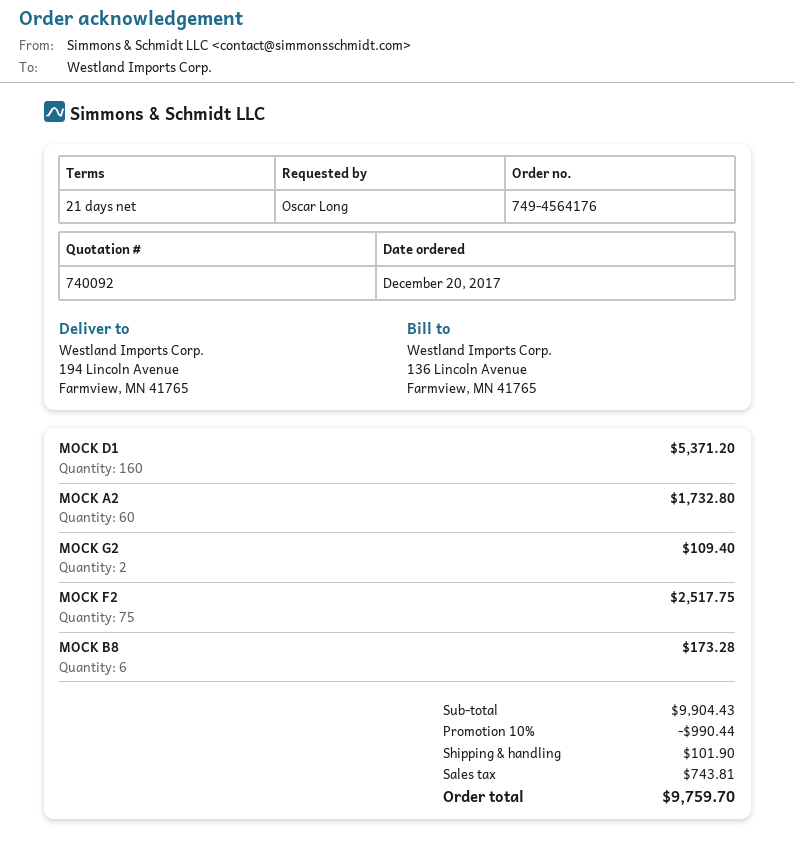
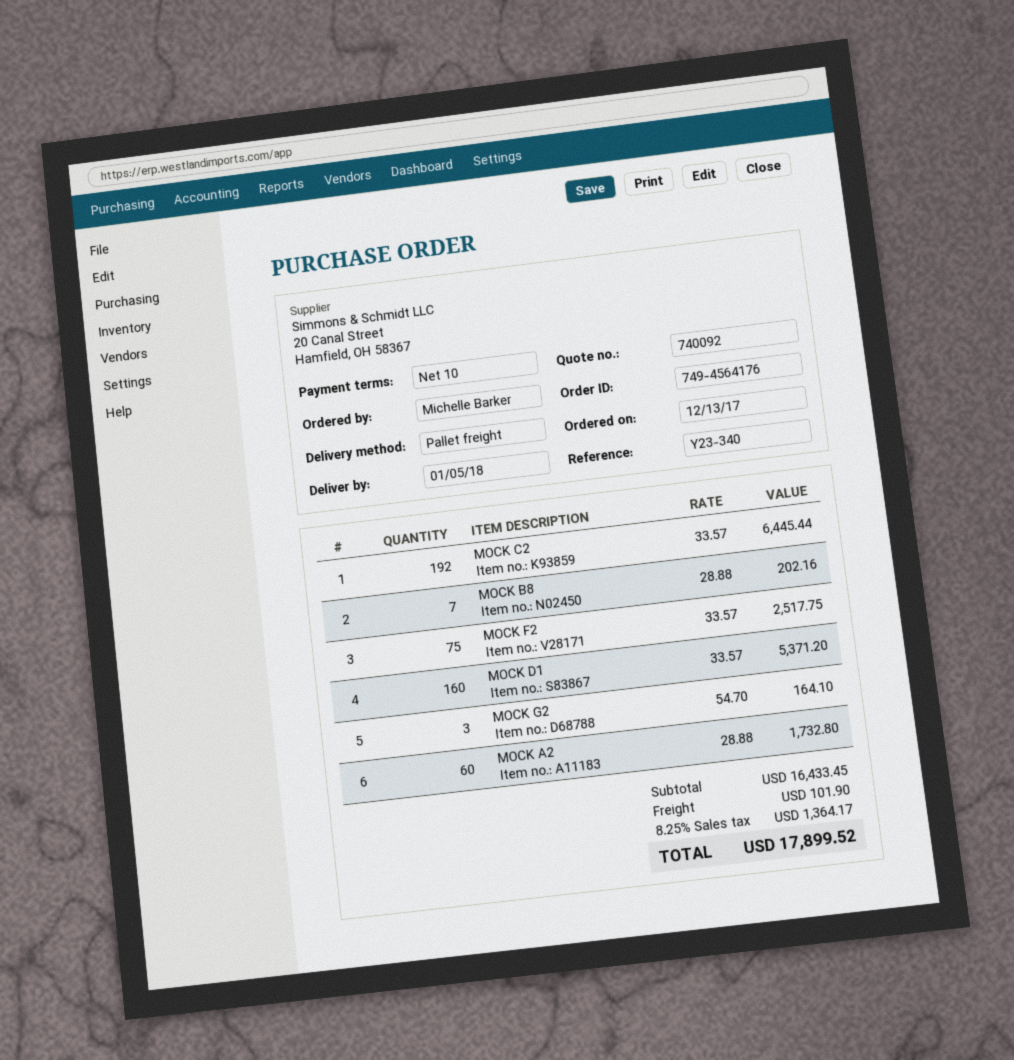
order date: 2017-12-20 -> 2017-12-13
payment terms: 21 days -> 10 days
ordered by: Oscar Long -> Michelle Barker
MOCK G2: 2 for 109.40 -> 3 for 164.10
MOCK B8: 6 for 173.28 -> 7 for 202.16
MOCK C2: none -> 192 for 6445.44
subtotal: 9904.43 -> 16433.45
discount: 10% = 990.44 -> none
tax: 743.81 -> 1364.17
total: 9759.70 -> 17899.52

